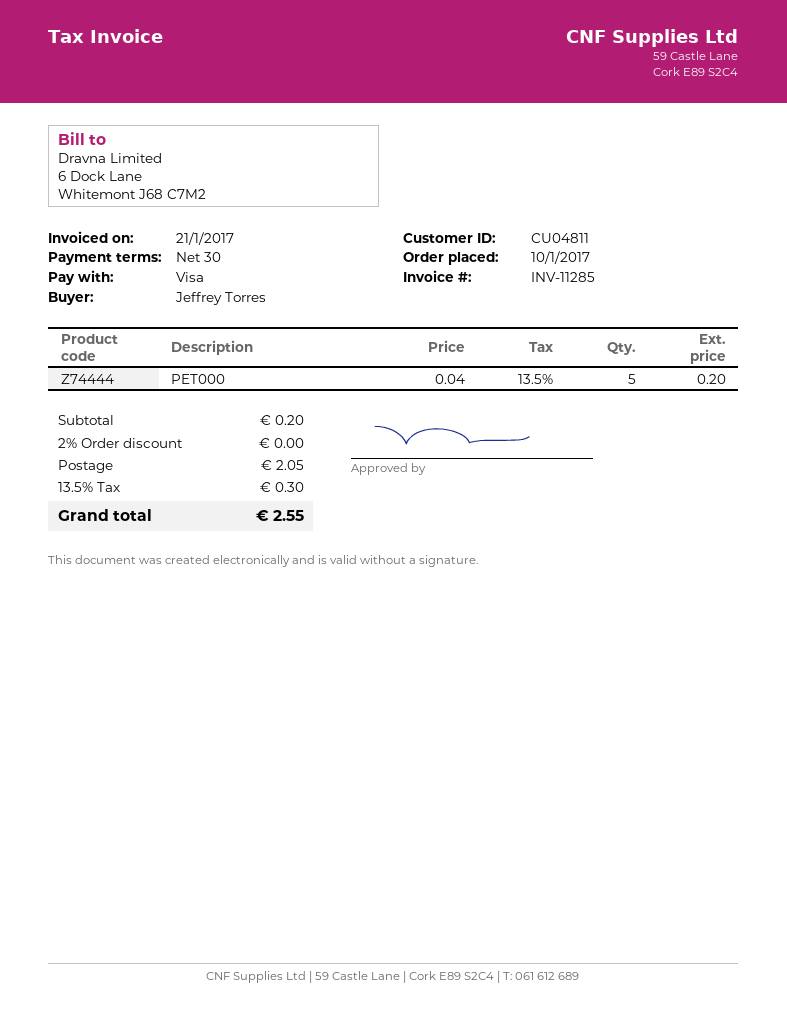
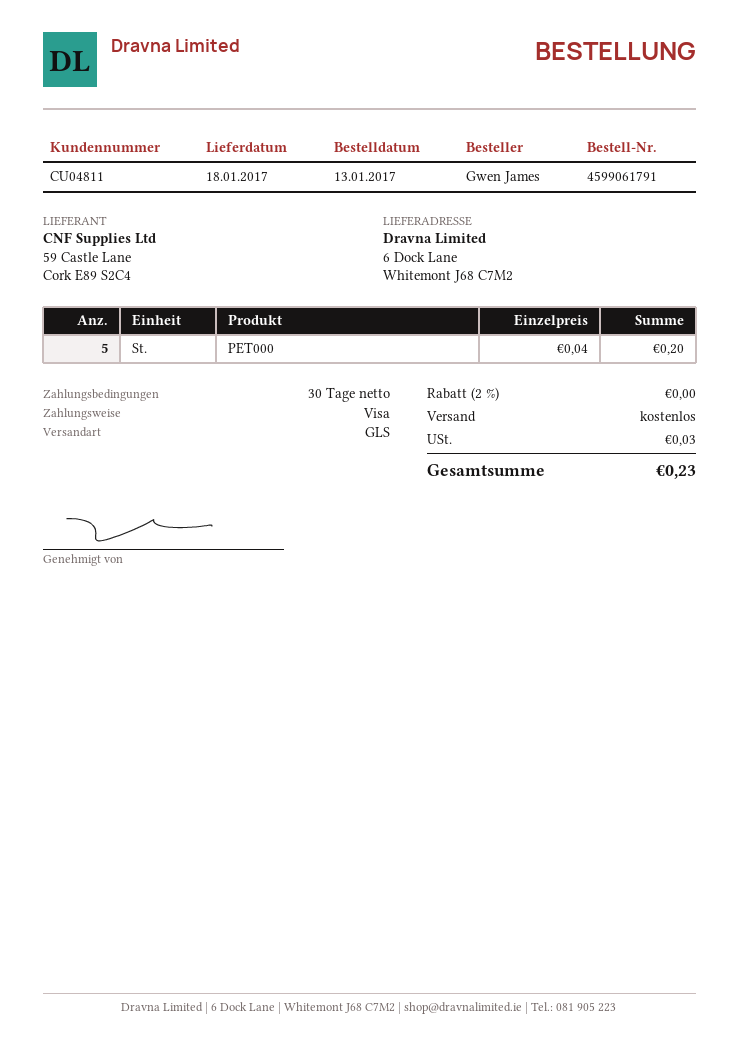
order date: 2017-01-10 -> 2017-01-13
ordered by: Jeffrey Torres -> Gwen James
shipping: 2.05 -> 0.00
tax: 0.30 -> 0.03
total: 2.55 -> 0.23

